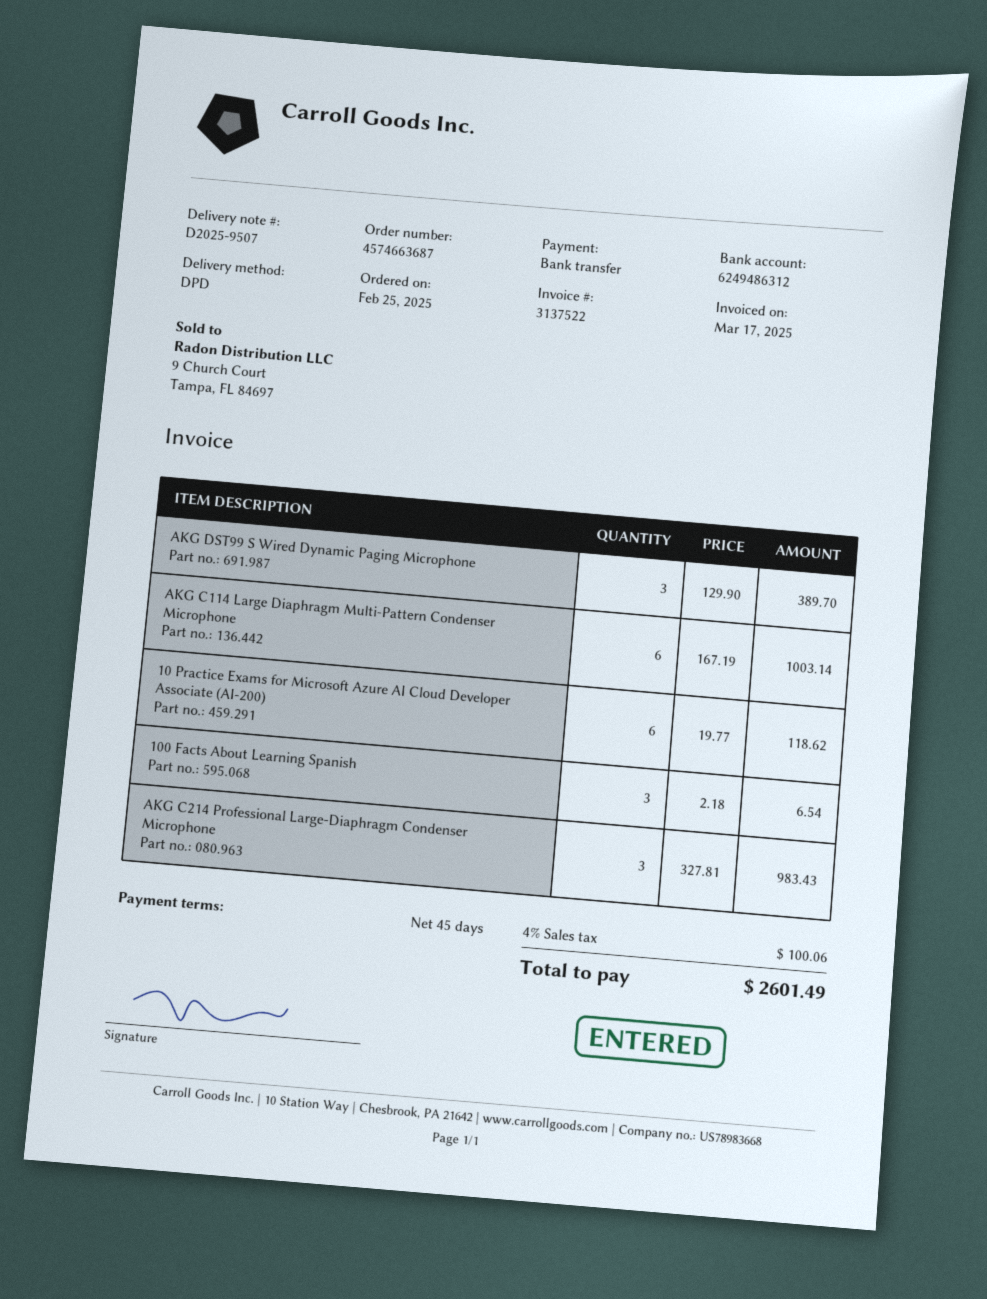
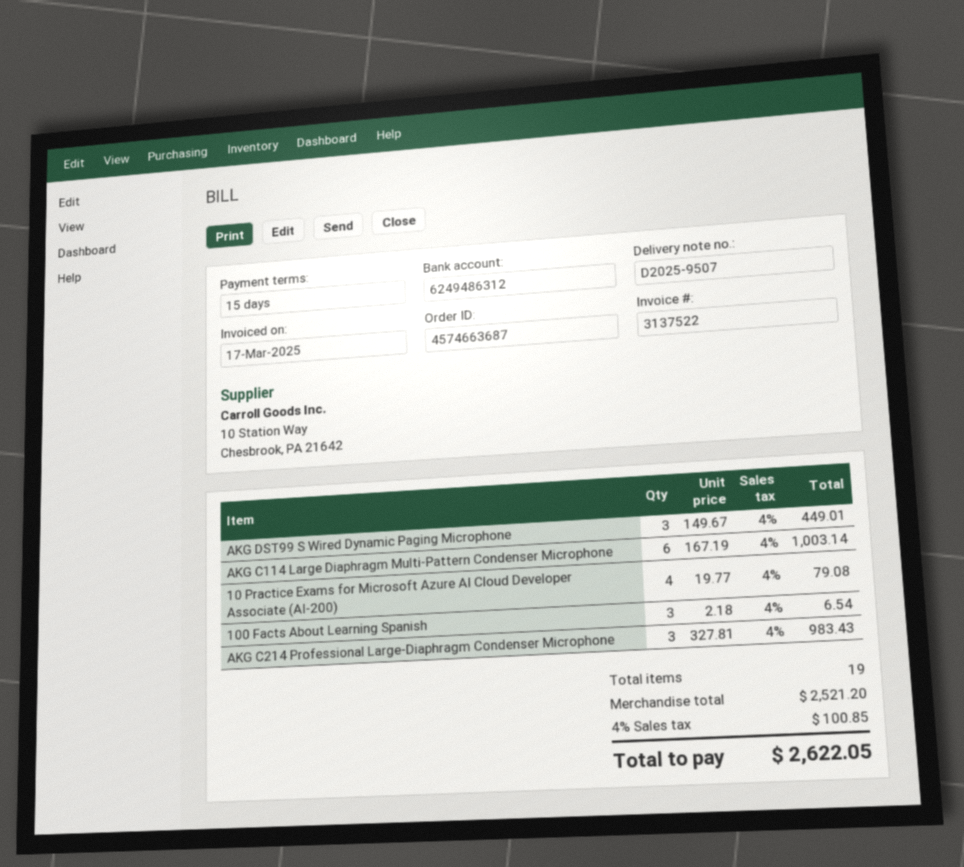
payment terms: 45 days -> 15 days
AKG DST99 S Wired Dynamic Paging Microphone: 3 x 129.90 = 389.70 -> 3 x 149.67 = 449.01
10 Practice Exams for Microsoft Azure AI Cloud Developer Associate (AI-200): 6 x 19.77 = 118.62 -> 4 x 19.77 = 79.08
tax: 4% = 100.06 -> 4% = 100.85
total: 2601.49 -> 2622.05

